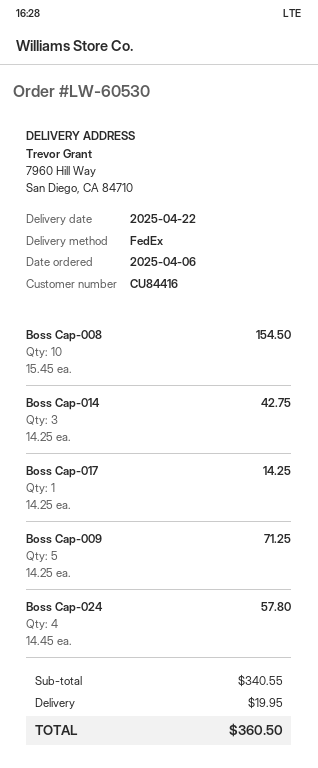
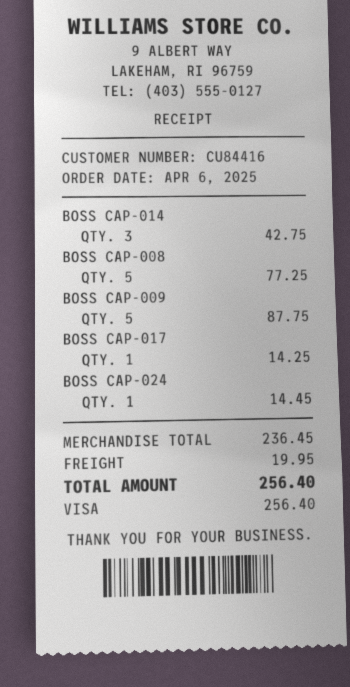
Boss Cap-008: 10 for 154.50 -> 5 for 77.25
Boss Cap-009: 5 for 71.25 -> 5 for 87.75
Boss Cap-024: 4 for 57.80 -> 1 for 14.45
subtotal: 340.55 -> 236.45
total: 360.50 -> 256.40

